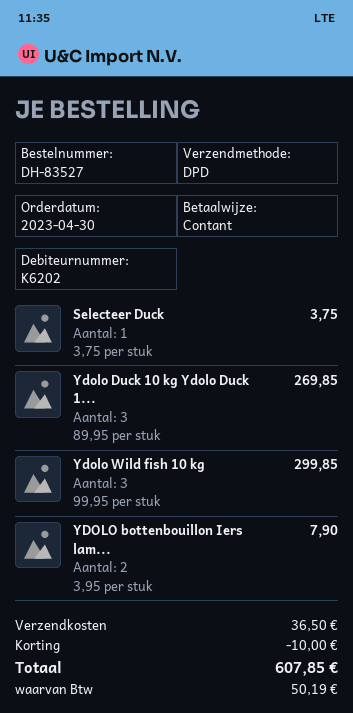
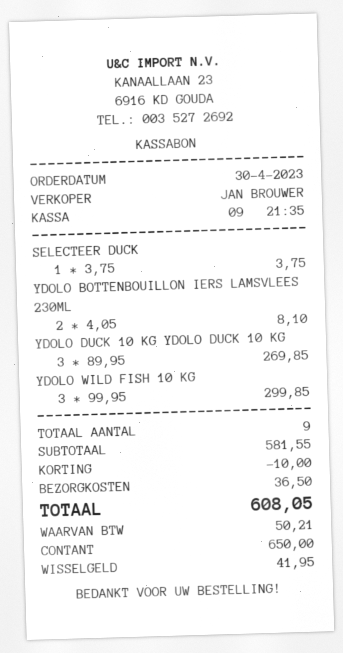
YDOLO bottenbouillon Iers lam...: 2 x 3.95 = 7.90 -> 2 x 4.05 = 8.10
tax: 50.19 -> 50.21
total: 607.85 -> 608.05

